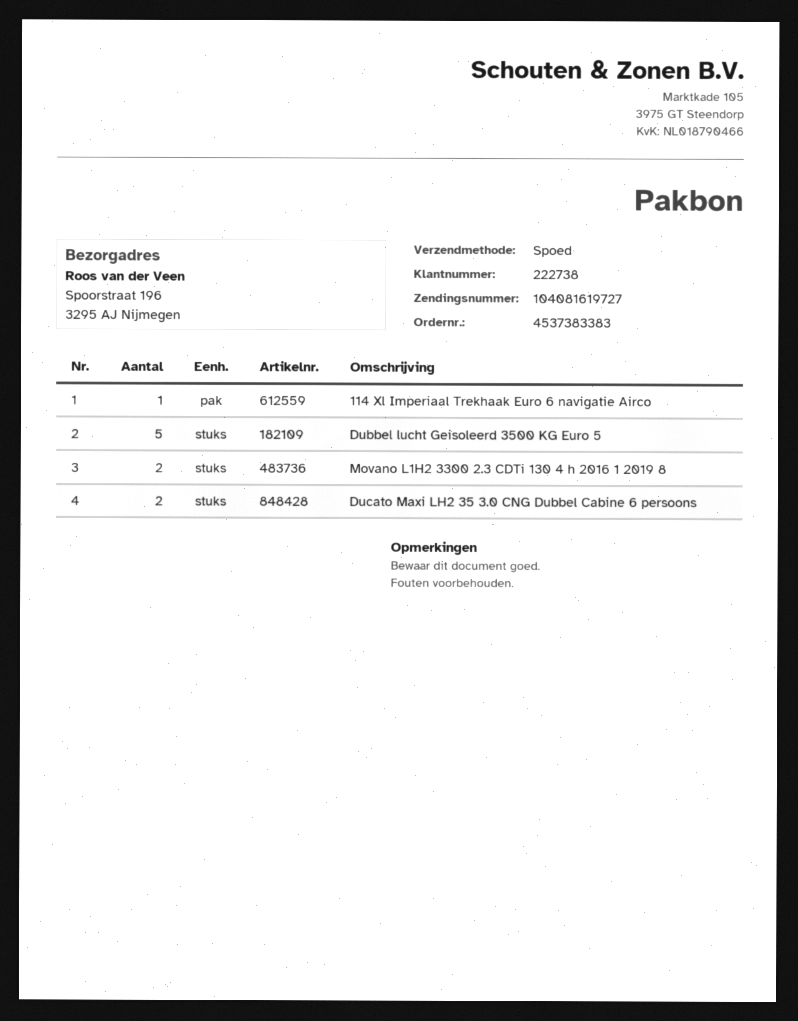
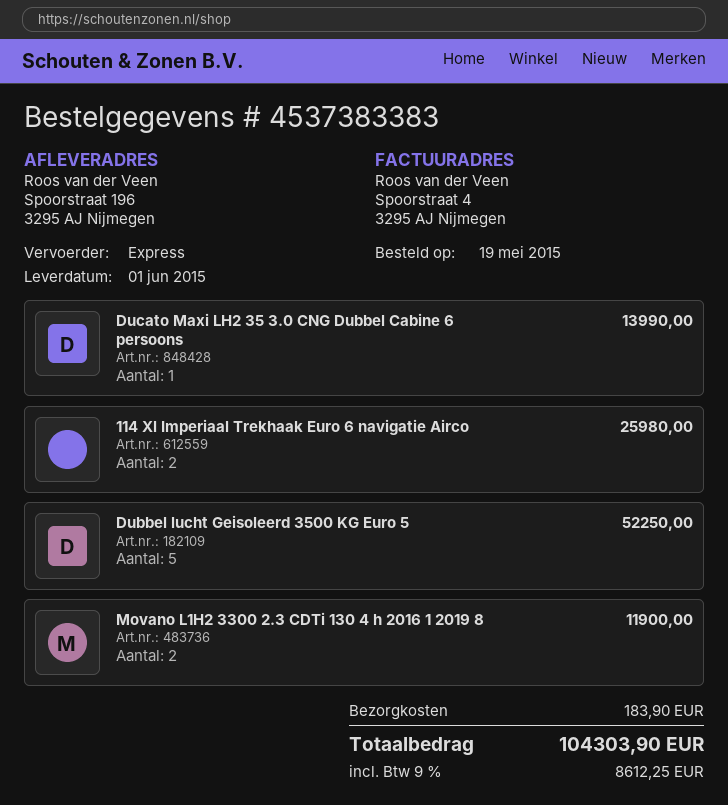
114 Xl Imperiaal Trekhaak Euro 6 navigatie Airco: 1 -> 2
Ducato Maxi LH2 35 3.0 CNG Dubbel Cabine 6 persoons: 2 -> 1

